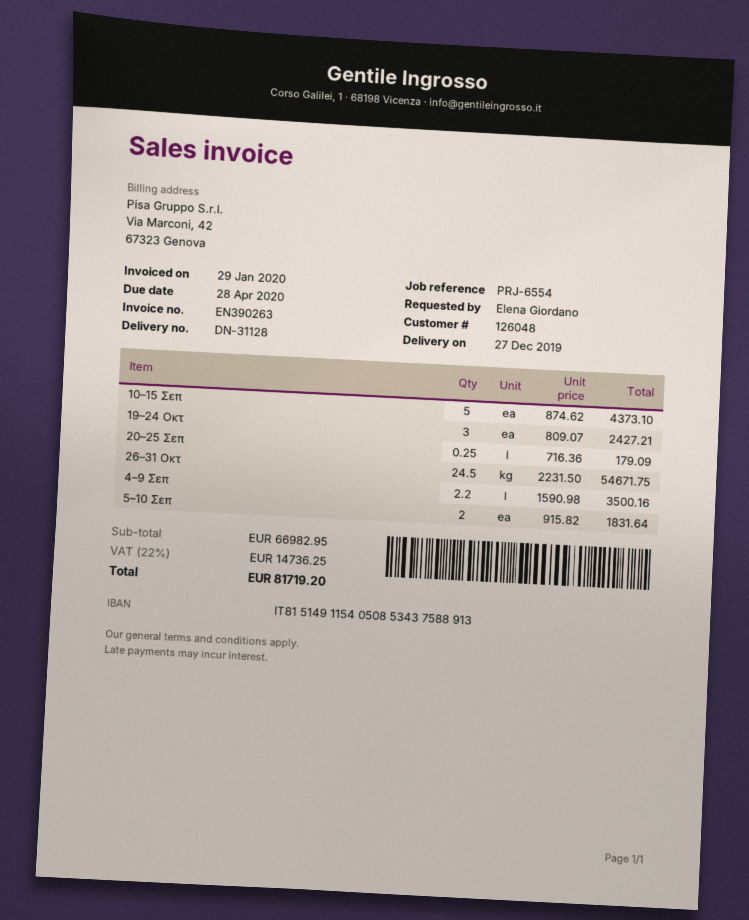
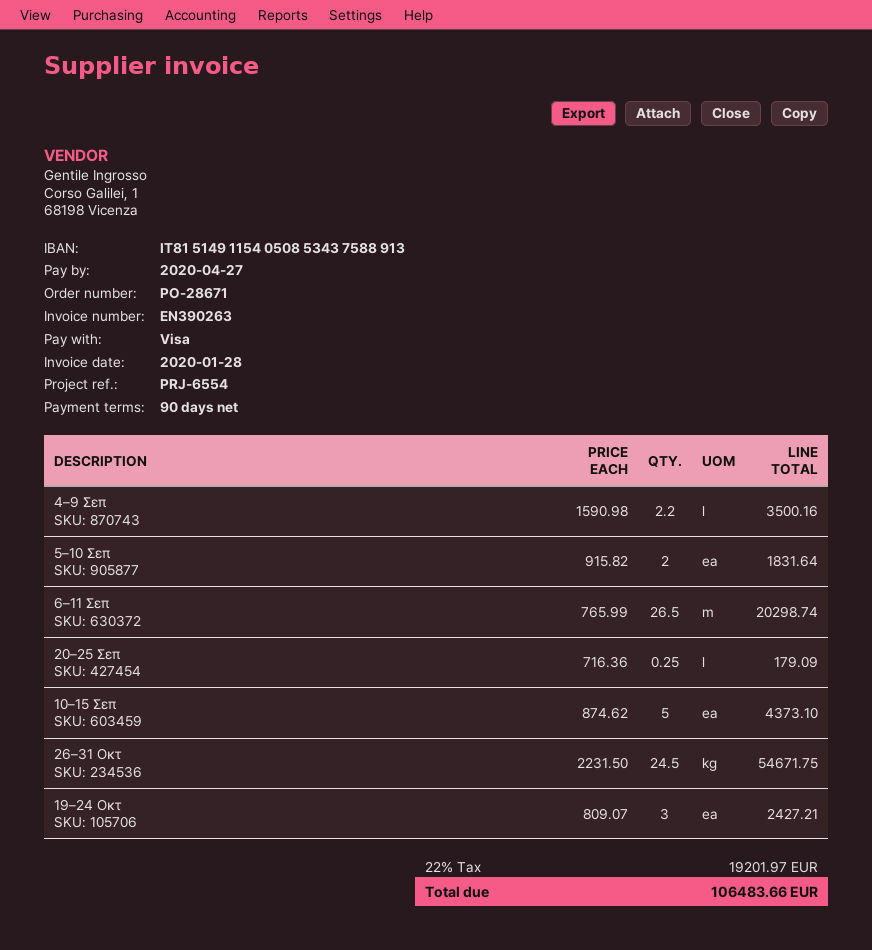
invoice date: 2020-01-29 -> 2020-01-28
due date: 2020-04-28 -> 2020-04-27
6–11 Σεπ: none -> 26.5 x 765.99 = 20298.74
tax: 22% = 14736.25 -> 22% = 19201.97
total: 81719.20 -> 106483.66

